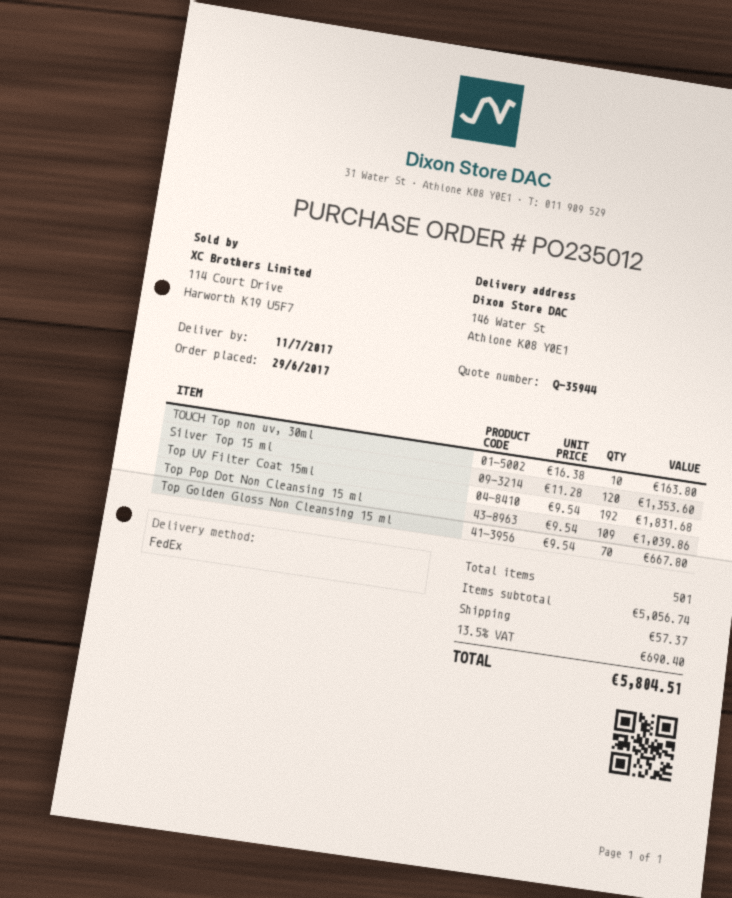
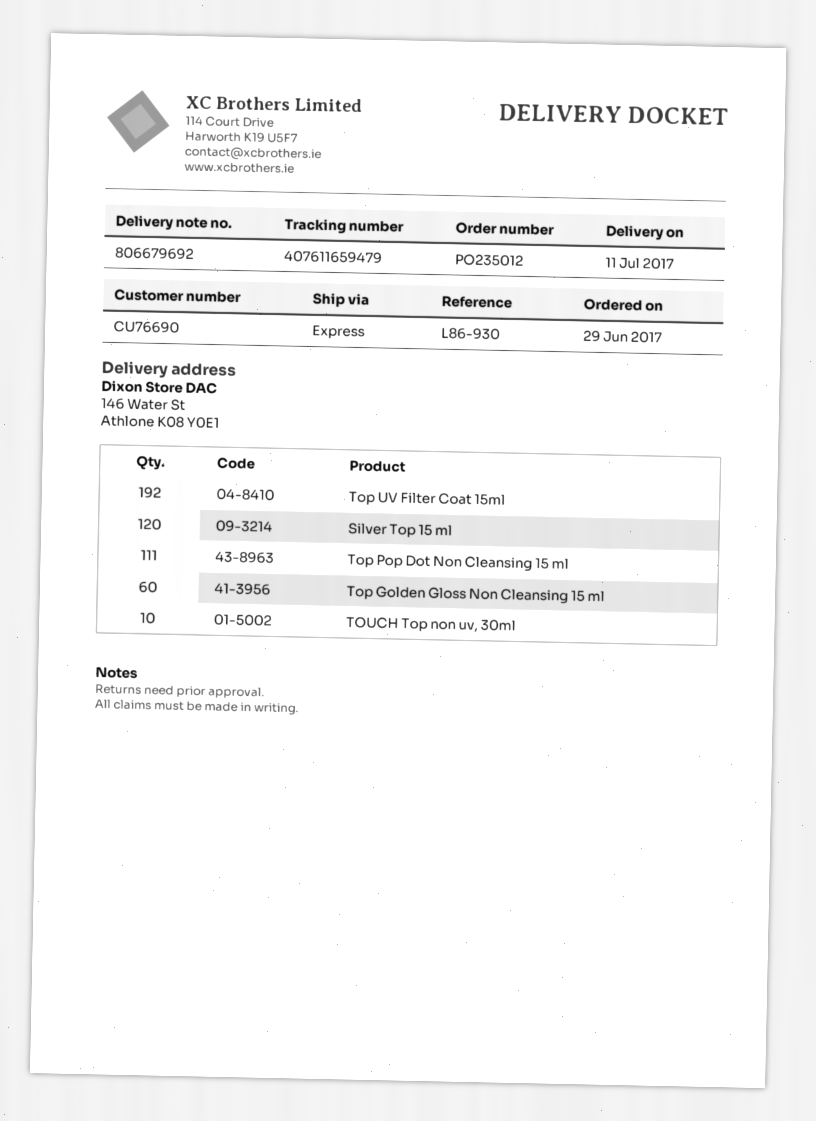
shipping method: FedEx -> express
Top Pop Dot Non Cleansing 15 ml: 109 -> 111
Top Golden Gloss Non Cleansing 15 ml: 70 -> 60

